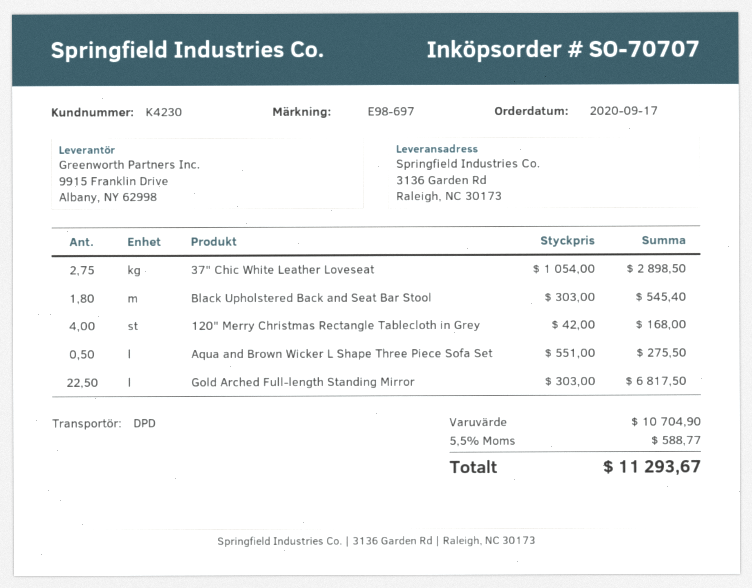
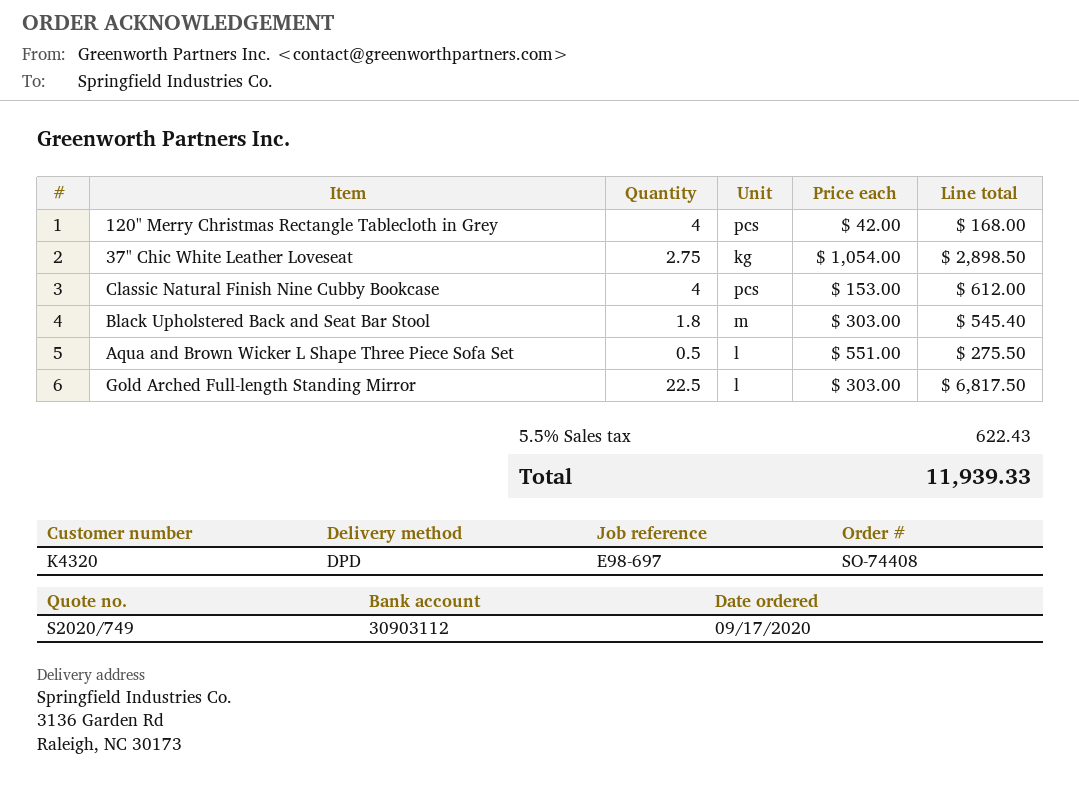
order number: SO-70707 -> SO-74408
customer number: K4230 -> K4320
Classic Natural Finish Nine Cubby Bookcase: none -> 4 x 153.00 = 612.00
tax: 5.5% = 588.77 -> 5.5% = 622.43
total: 11293.67 -> 11939.33

